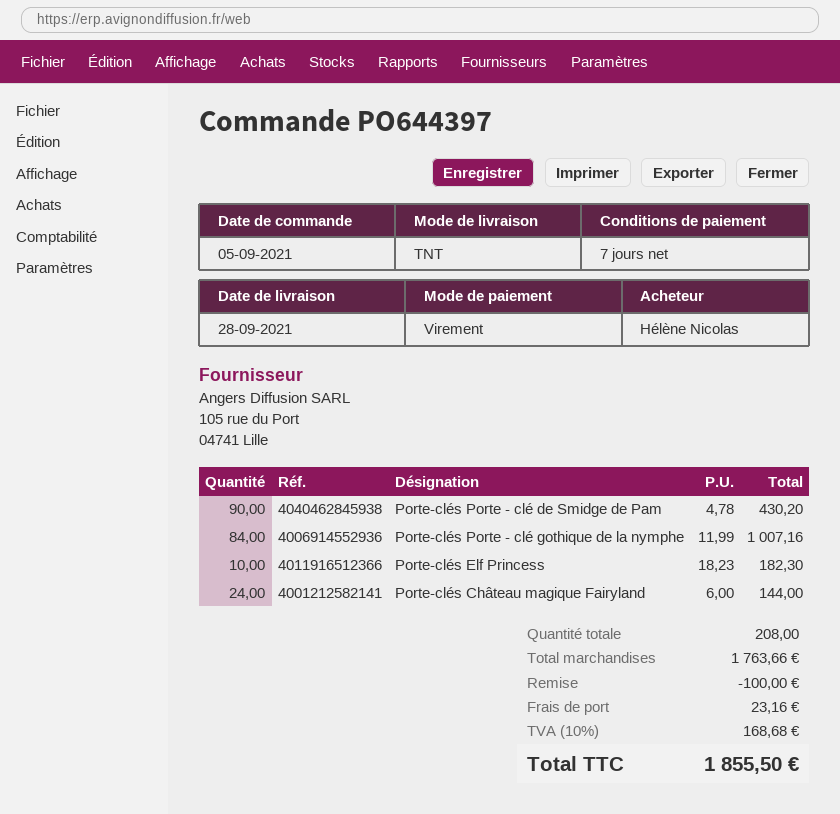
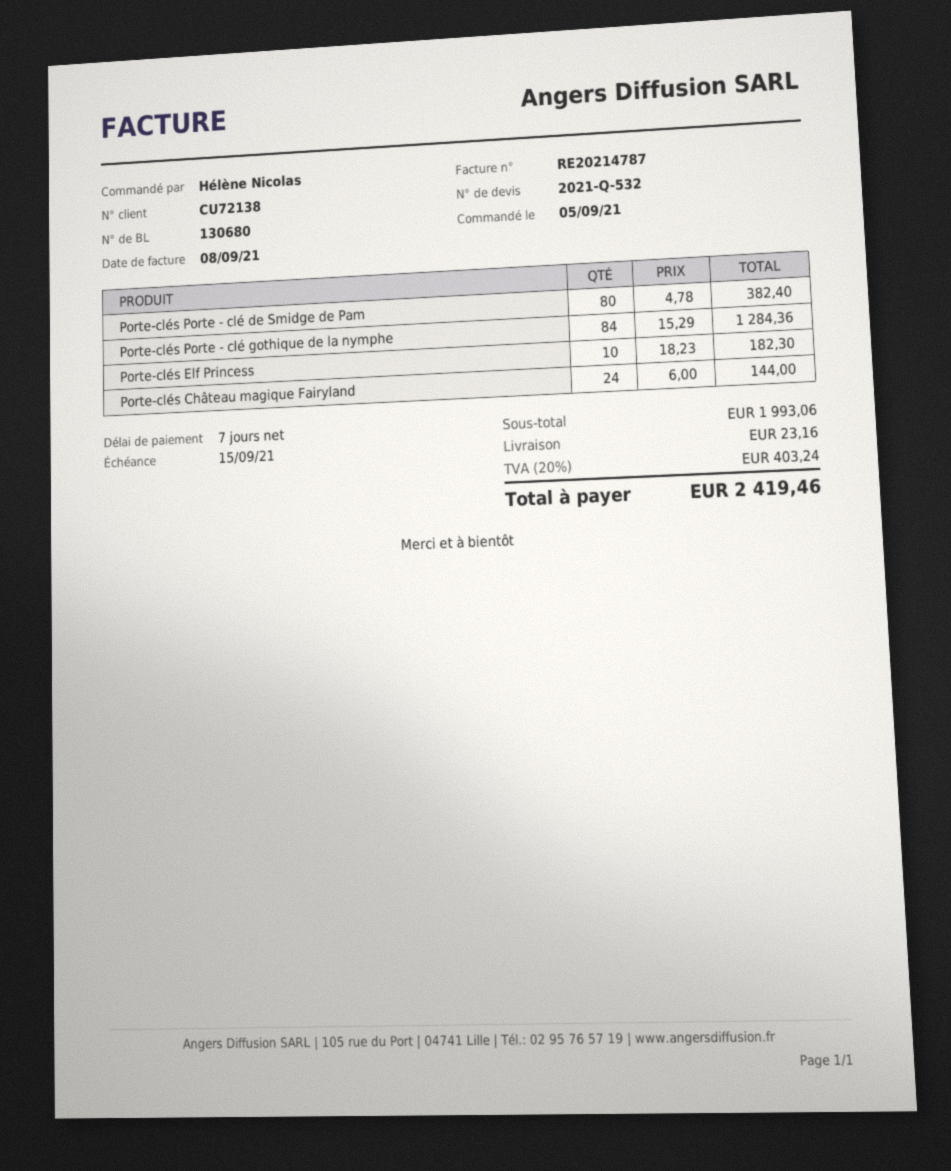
Porte-clés Porte - clé de Smidge de Pam: 90 x 4.78 = 430.20 -> 80 x 4.78 = 382.40
Porte-clés Porte - clé gothique de la nymphe: 84 x 11.99 = 1007.16 -> 84 x 15.29 = 1284.36
subtotal: 1763.66 -> 1993.06
discount: 100.00 -> none
tax: 10% = 168.68 -> 20% = 403.24
total: 1855.50 -> 2419.46

